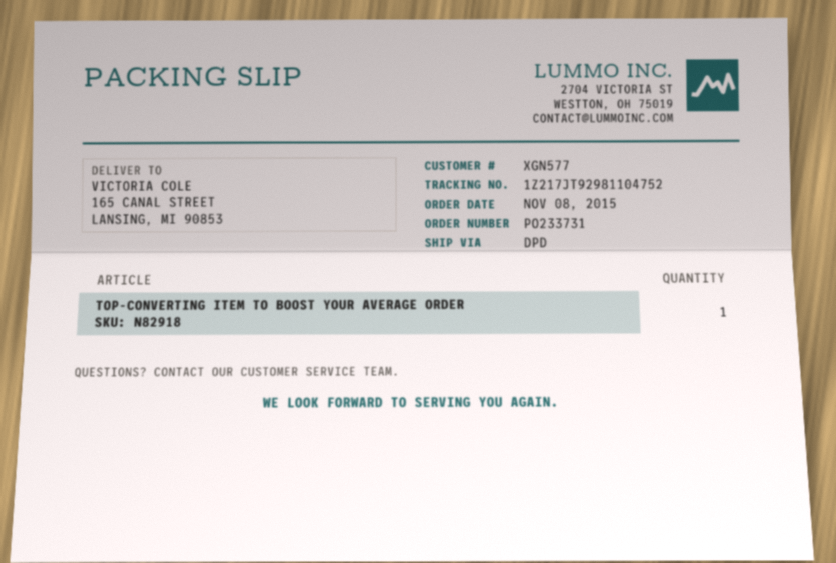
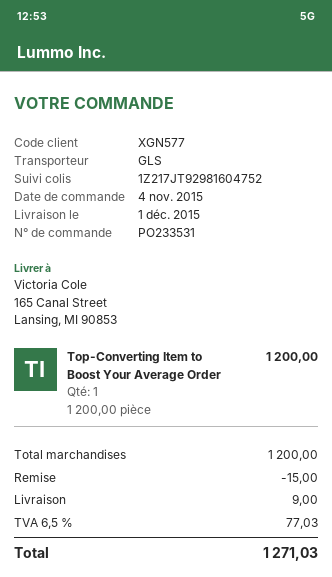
order number: PO233731 -> PO233531
order date: 2015-11-08 -> 2015-11-04
shipping method: DPD -> GLS
tracking number: 1Z217JT92981104752 -> 1Z217JT92981604752

